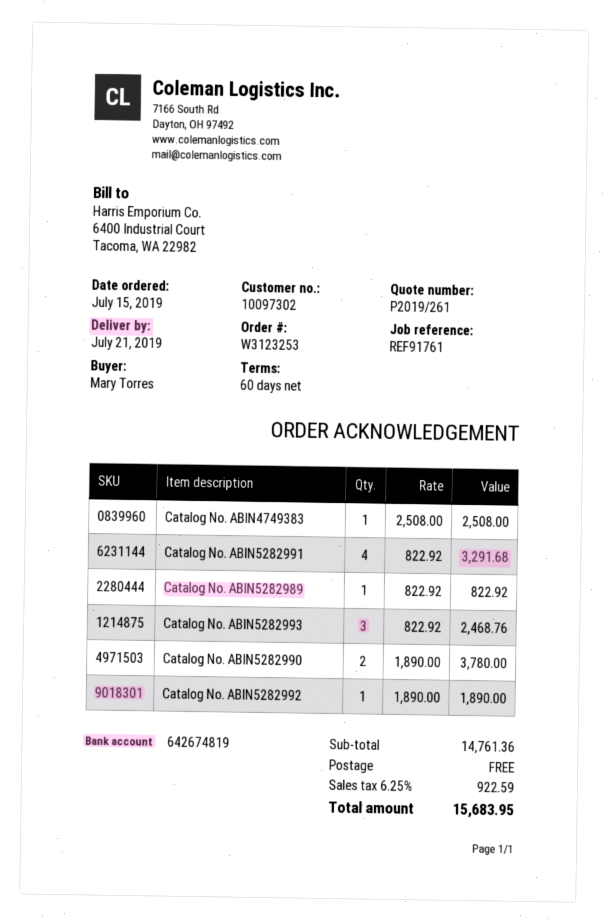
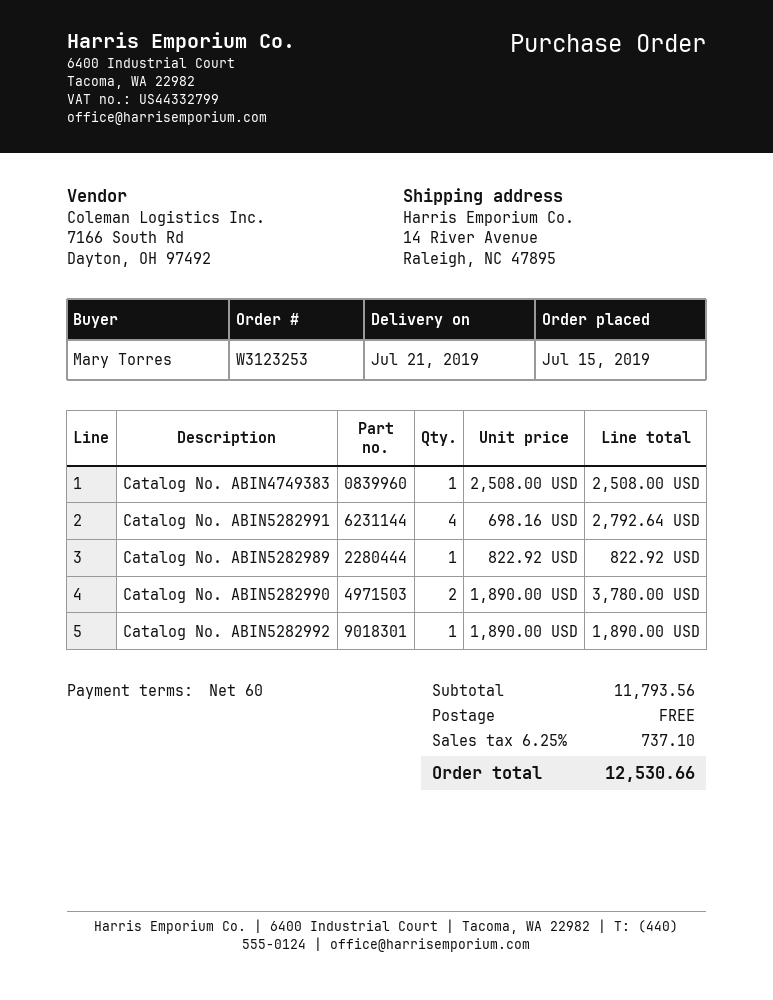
Catalog No. ABIN5282991: 4 x 822.92 = 3291.68 -> 4 x 698.16 = 2792.64
Catalog No. ABIN5282993: 3 x 822.92 = 2468.76 -> none
subtotal: 14761.36 -> 11793.56
tax: 6.25% = 922.59 -> 6.25% = 737.10
total: 15683.95 -> 12530.66

